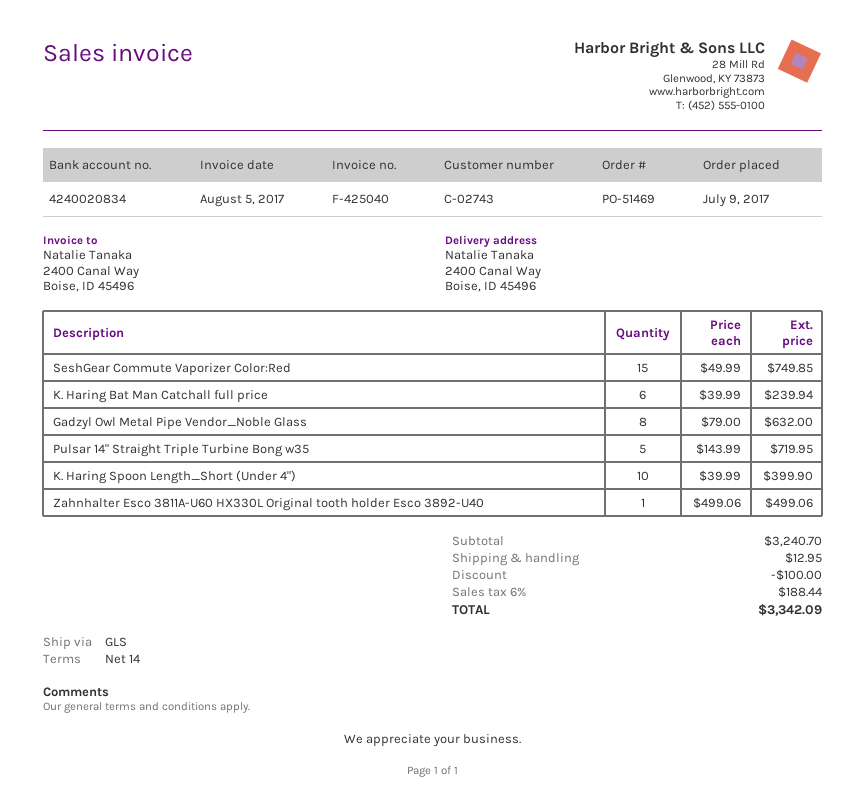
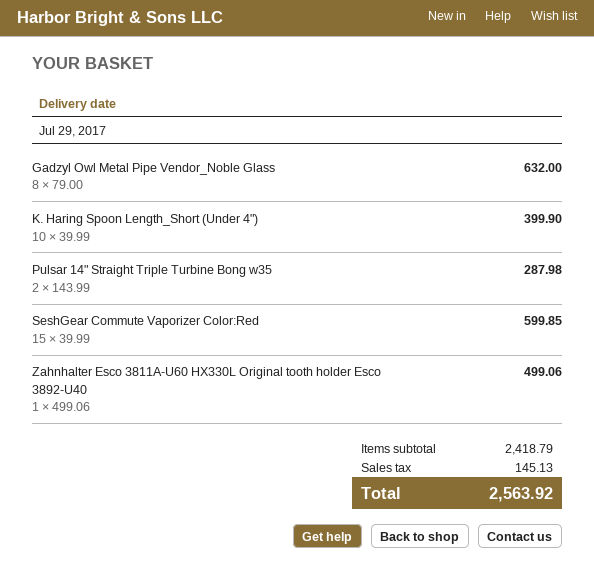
SeshGear Commute Vaporizer Color:Red: 15 x 49.99 = 749.85 -> 15 x 39.99 = 599.85
K. Haring Bat Man Catchall full price: 6 x 39.99 = 239.94 -> none
Pulsar 14" Straight Triple Turbine Bong w35: 5 x 143.99 = 719.95 -> 2 x 143.99 = 287.98
subtotal: 3240.70 -> 2418.79
discount: 100.00 -> none
shipping: 12.95 -> none
tax: 188.44 -> 145.13
total: 3342.09 -> 2563.92

